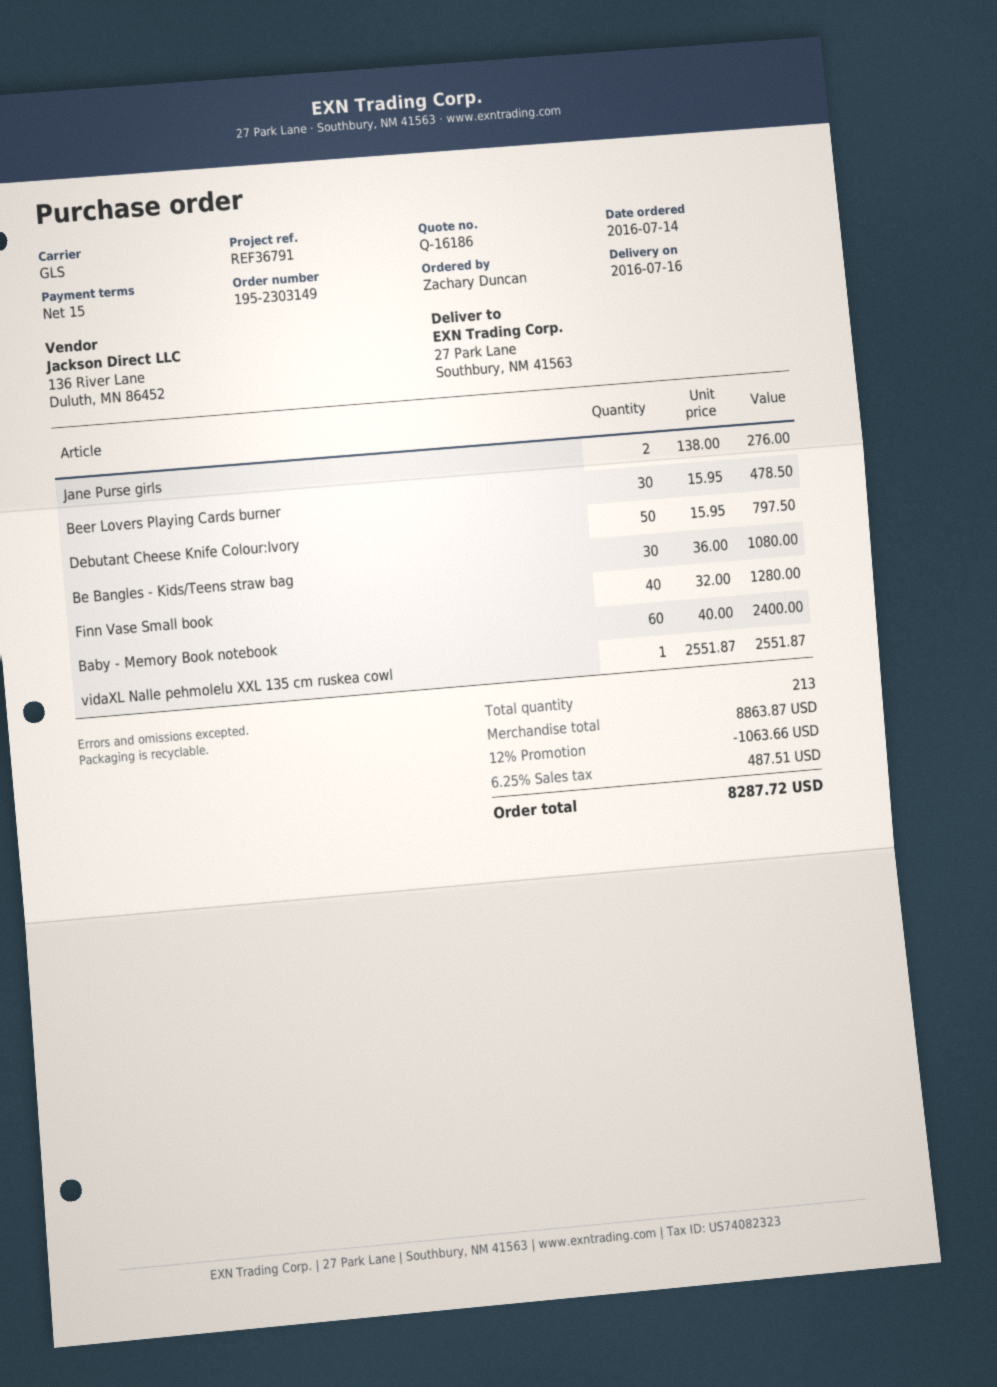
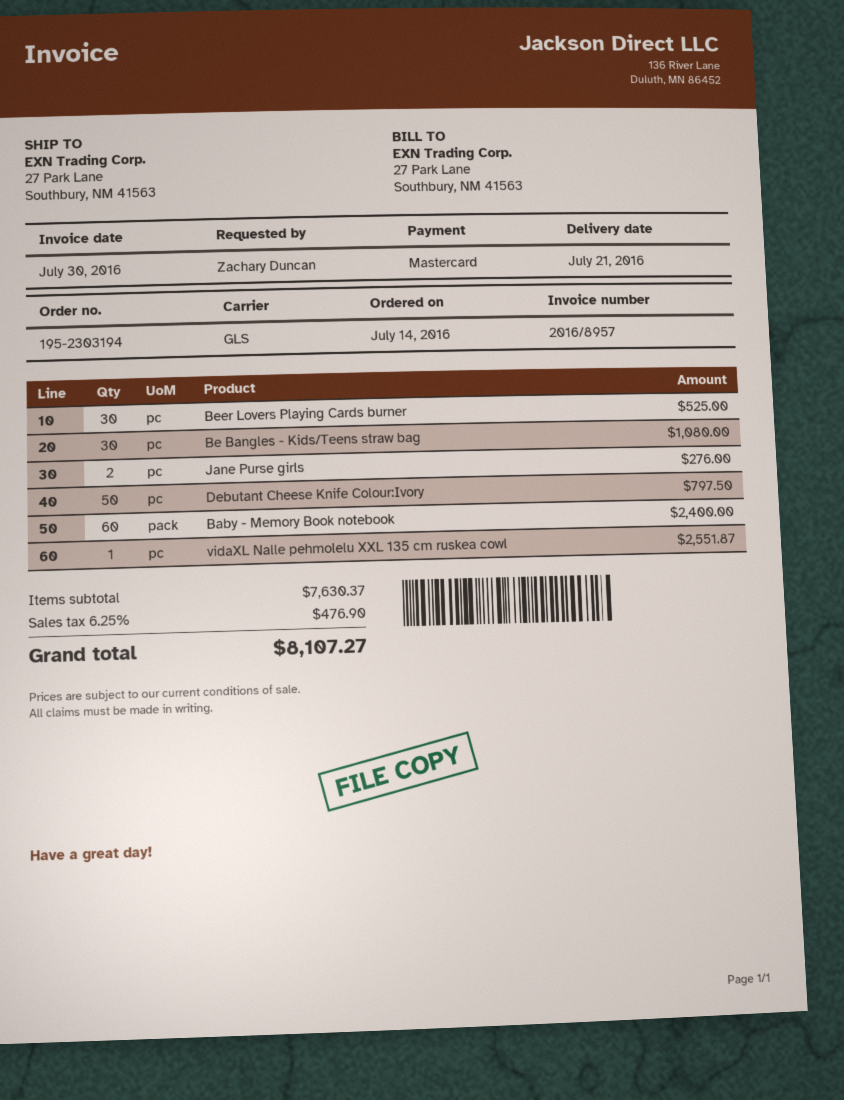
order number: 195-2303149 -> 195-2303194
delivery date: 2016-07-16 -> 2016-07-21
Beer Lovers Playing Cards burner: 30 for 478.50 -> 30 for 525.00
Finn Vase Small book: 40 for 1280.00 -> none
subtotal: 8863.87 -> 7630.37
discount: 12% = 1063.66 -> none
tax: 6.25% = 487.51 -> 6.25% = 476.90
total: 8287.72 -> 8107.27

